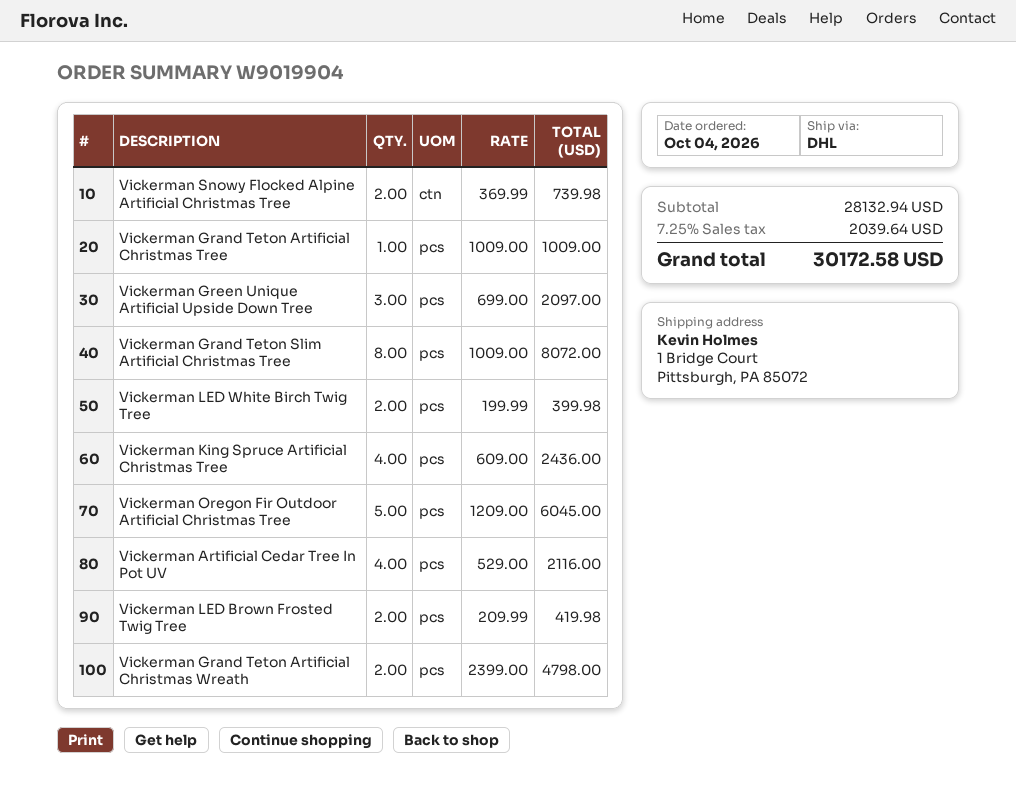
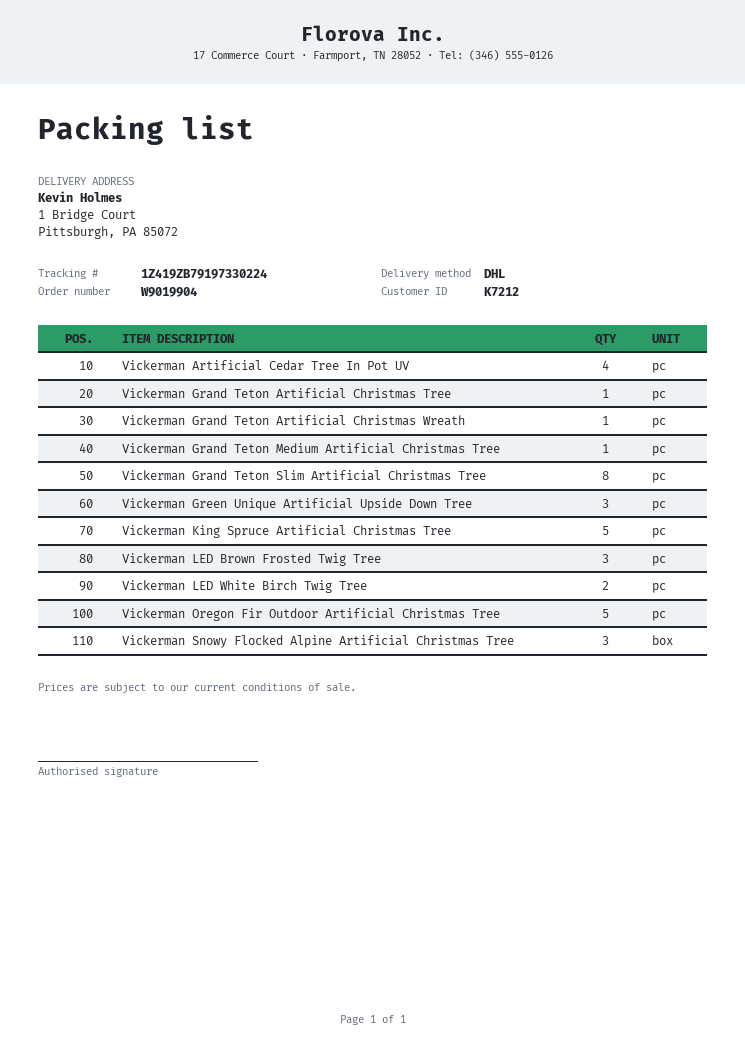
Vickerman Snowy Flocked Alpine Artificial Christmas Tree: 2 -> 3
Vickerman King Spruce Artificial Christmas Tree: 4 -> 5
Vickerman LED Brown Frosted Twig Tree: 2 -> 3
Vickerman Grand Teton Artificial Christmas Wreath: 2 -> 1
Vickerman Grand Teton Medium Artificial Christmas Tree: none -> 1

